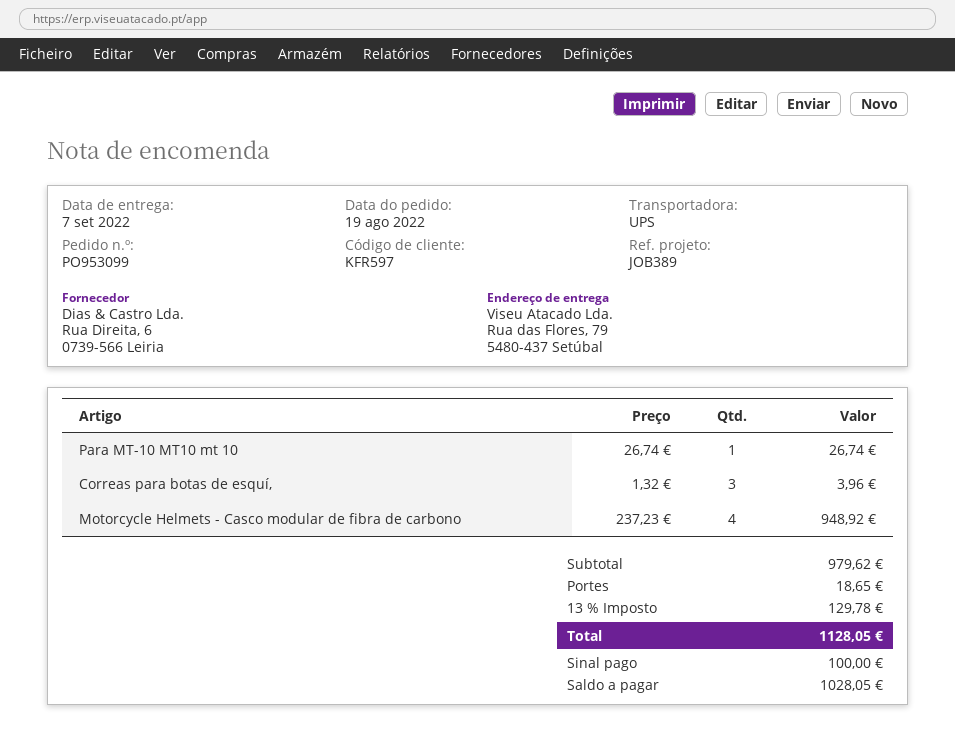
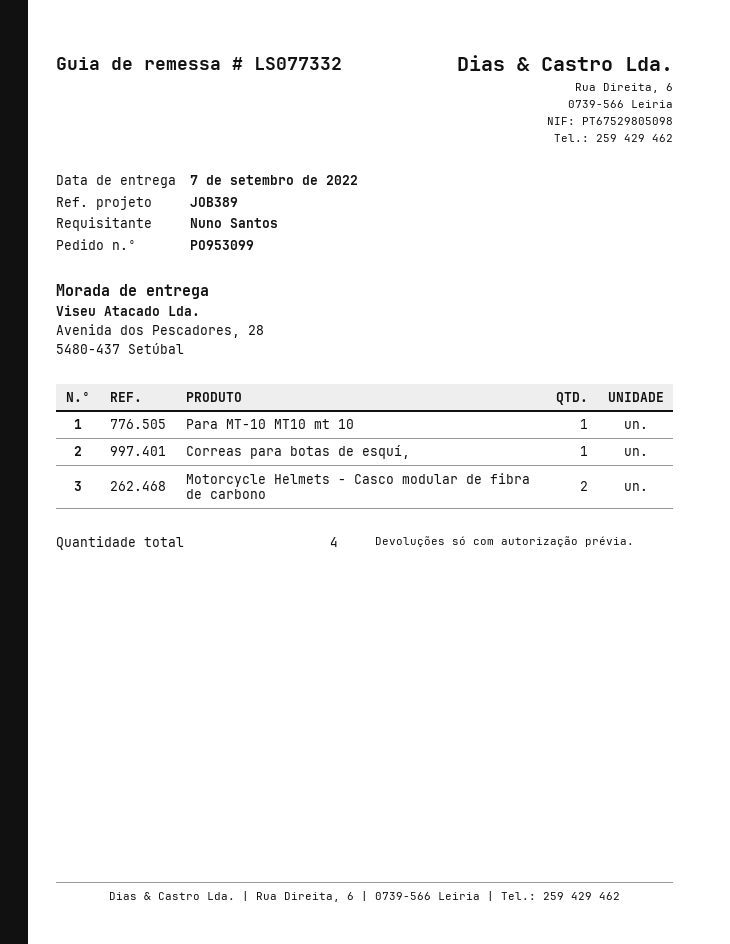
ship to: Rua das Flores, 79, 5480-437 Setúbal -> Avenida dos Pescadores, 28, 5480-437 Setúbal
Correas para botas de esquí,: 3 -> 1
Motorcycle Helmets - Casco modular de fibra de carbono: 4 -> 2

